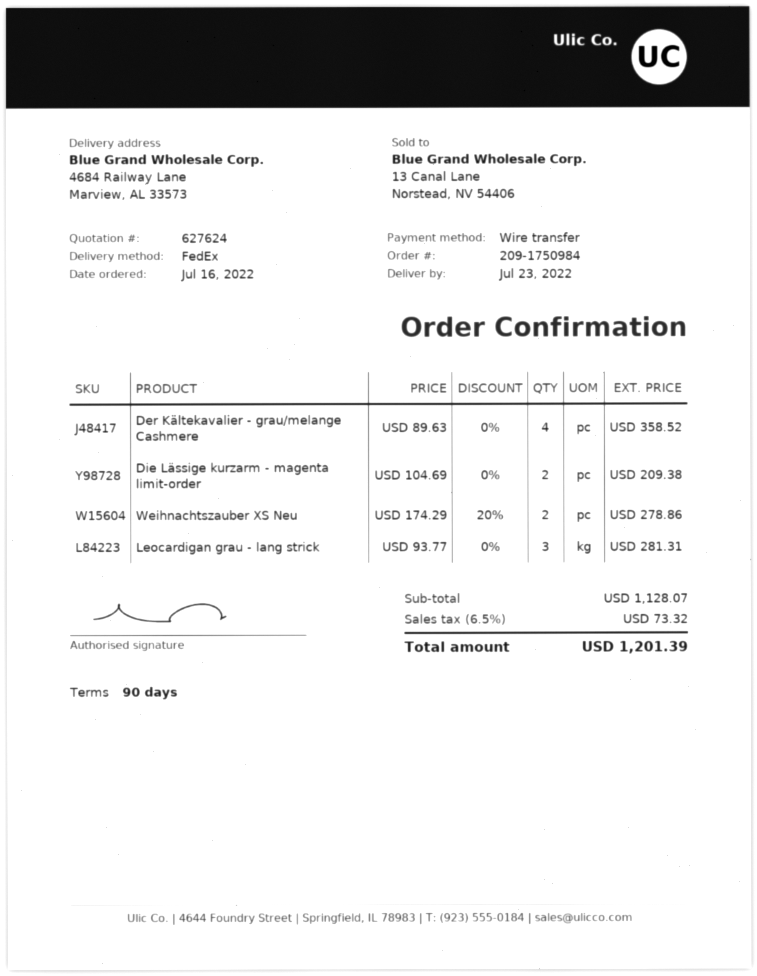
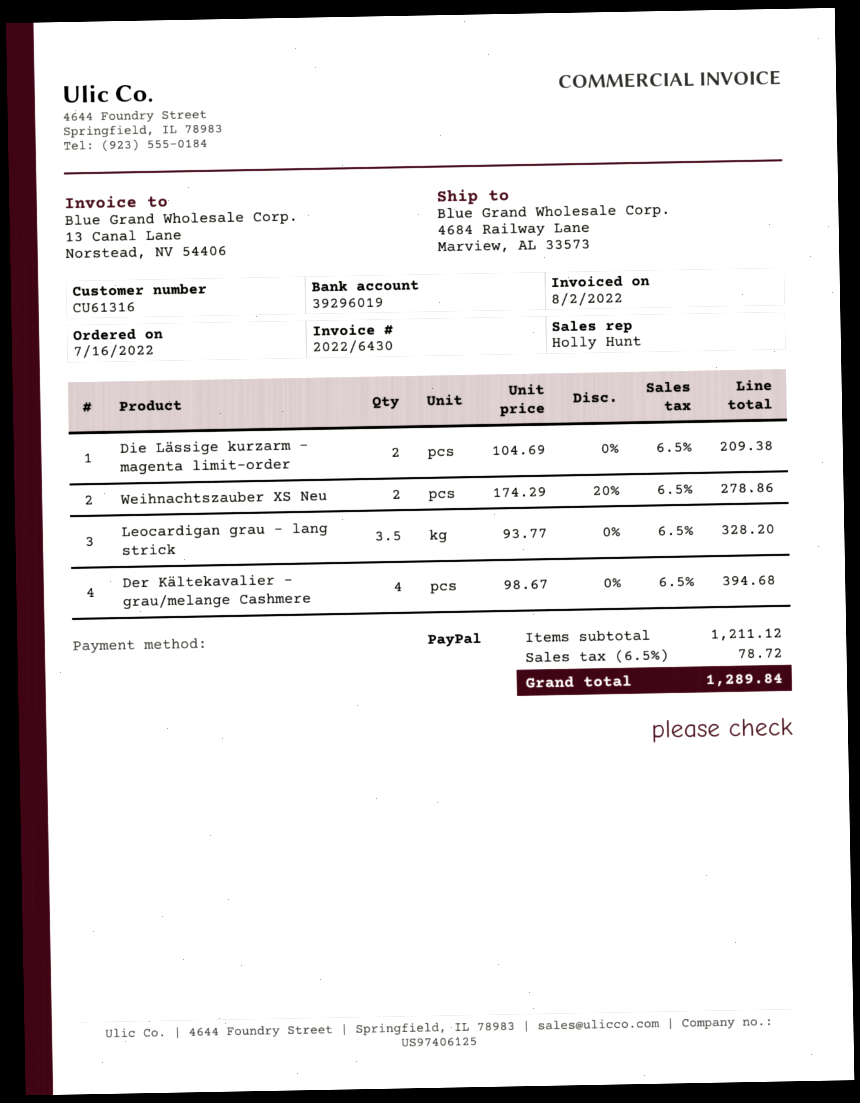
payment method: bank transfer -> PayPal
Der Kältekavalier - grau/melange Cashmere: 4 x 89.63 = 358.52 -> 4 x 98.67 = 394.68
Leocardigan grau - lang strick: 3 x 93.77 = 281.31 -> 3.5 x 93.77 = 328.20
subtotal: 1128.07 -> 1211.12
tax: 6.5% = 73.32 -> 6.5% = 78.72
total: 1201.39 -> 1289.84

